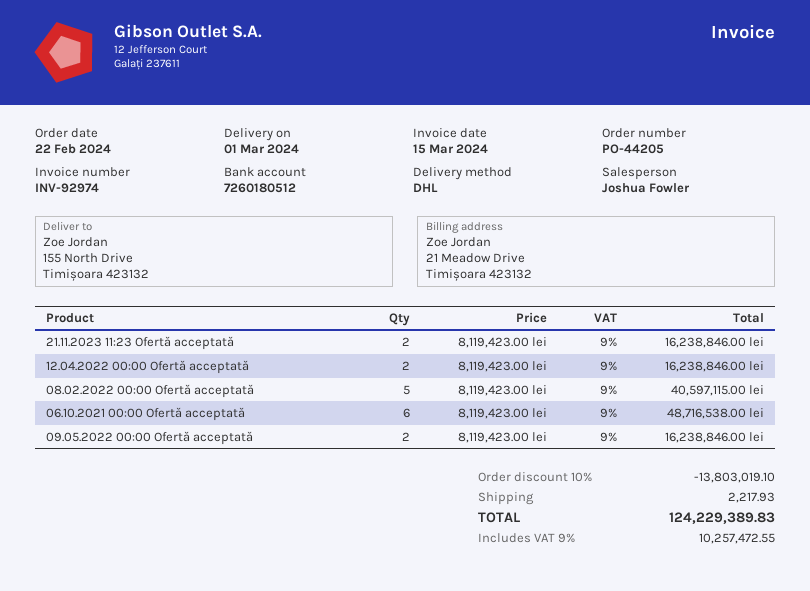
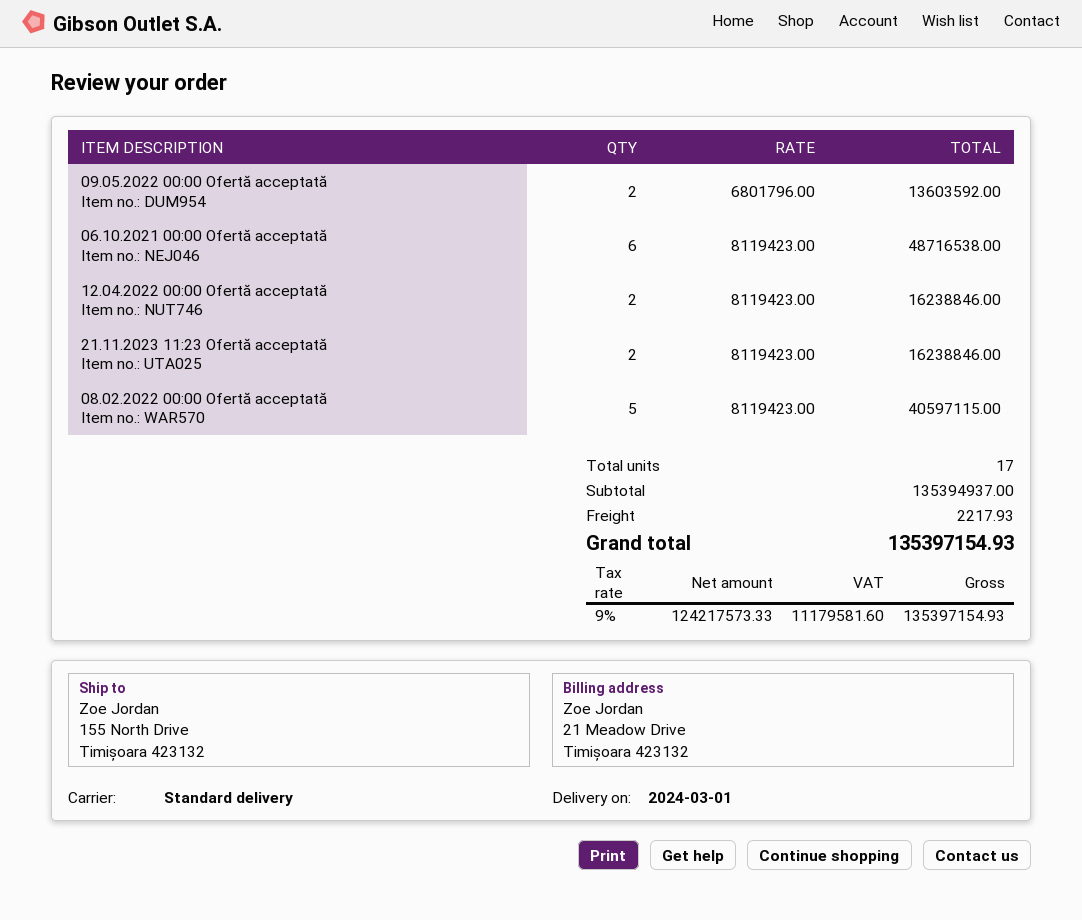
shipping method: DHL -> standard
09.05.2022 00:00 Ofertă acceptată: 2 x 8119423.00 = 16238846.00 -> 2 x 6801796.00 = 13603592.00
discount: 10% = 13803019.10 -> none
tax: 9% = 10257472.55 -> 9% = 11179581.60
total: 124229389.83 -> 135397154.93

